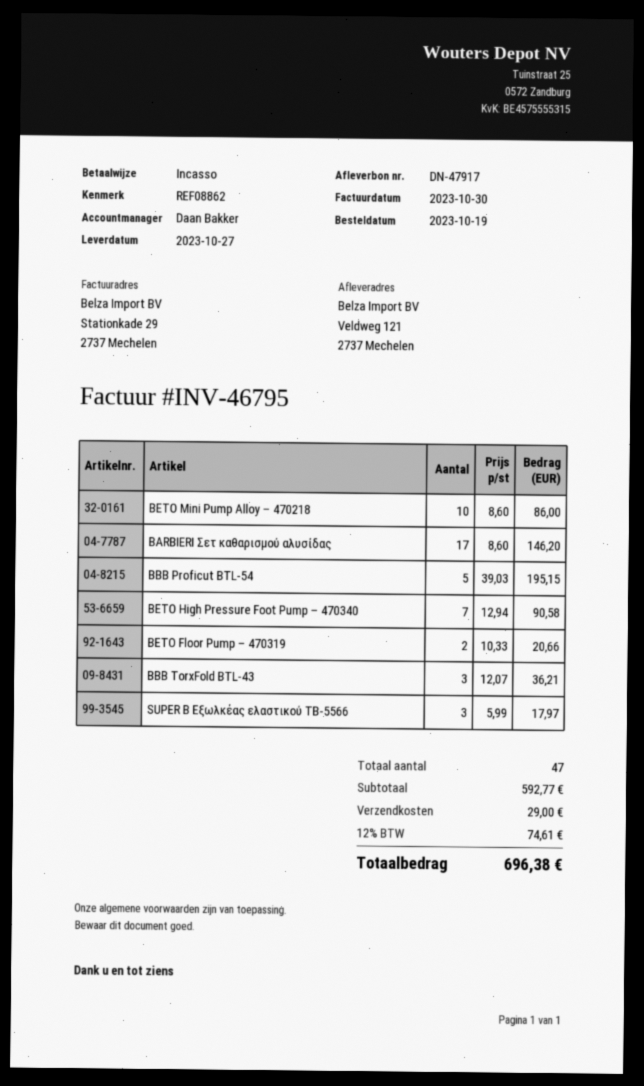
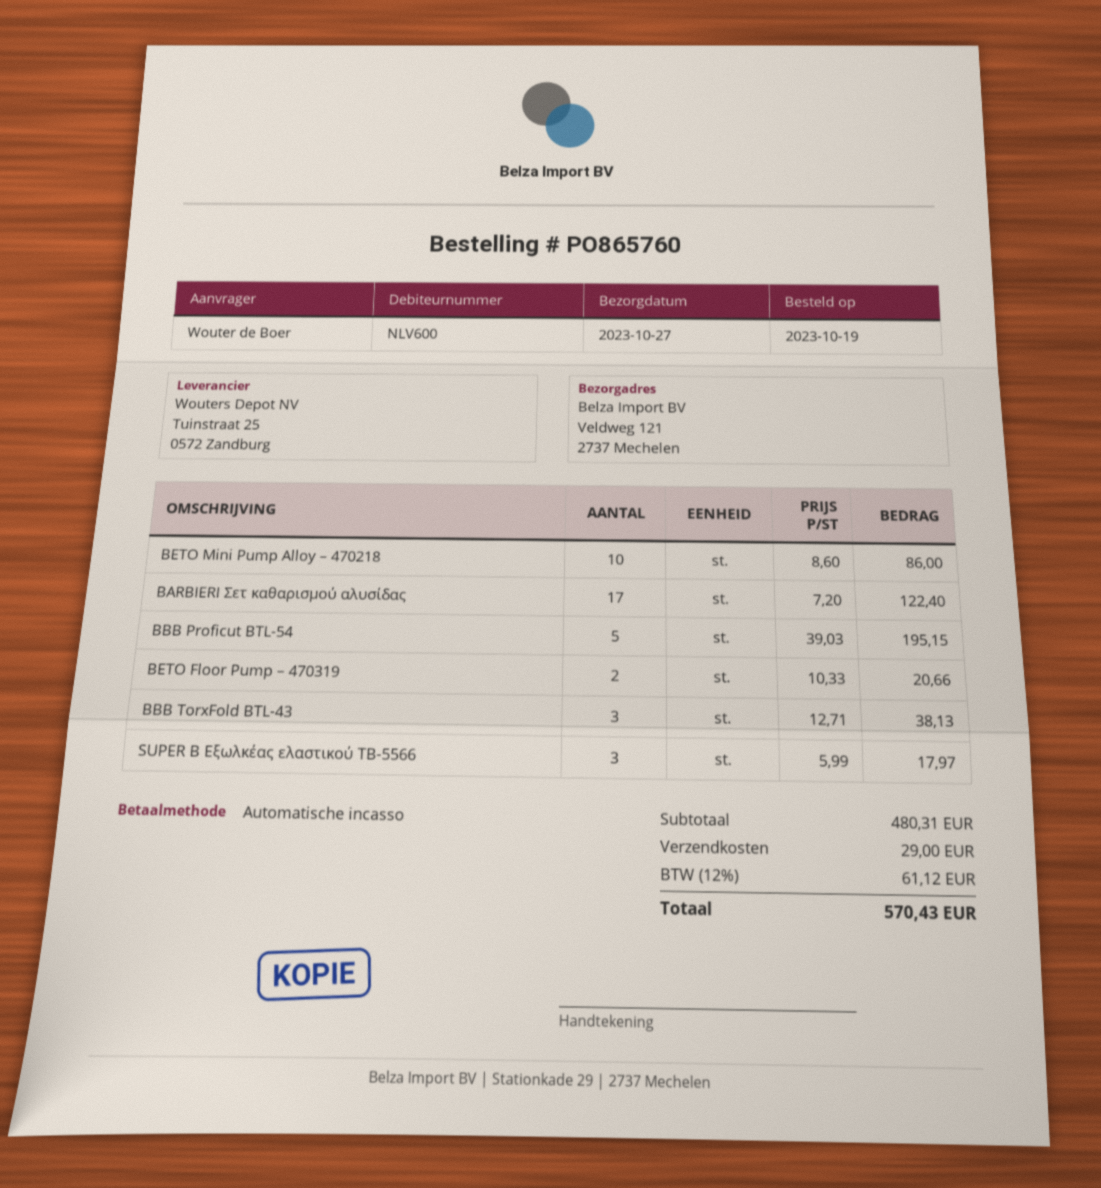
BARBIERI Σετ καθαρισμού αλυσίδας: 17 x 8.60 = 146.20 -> 17 x 7.20 = 122.40
BETO High Pressure Foot Pump – 470340: 7 x 12.94 = 90.58 -> none
BBB TorxFold BTL-43: 3 x 12.07 = 36.21 -> 3 x 12.71 = 38.13
subtotal: 592.77 -> 480.31
tax: 12% = 74.61 -> 12% = 61.12
total: 696.38 -> 570.43

